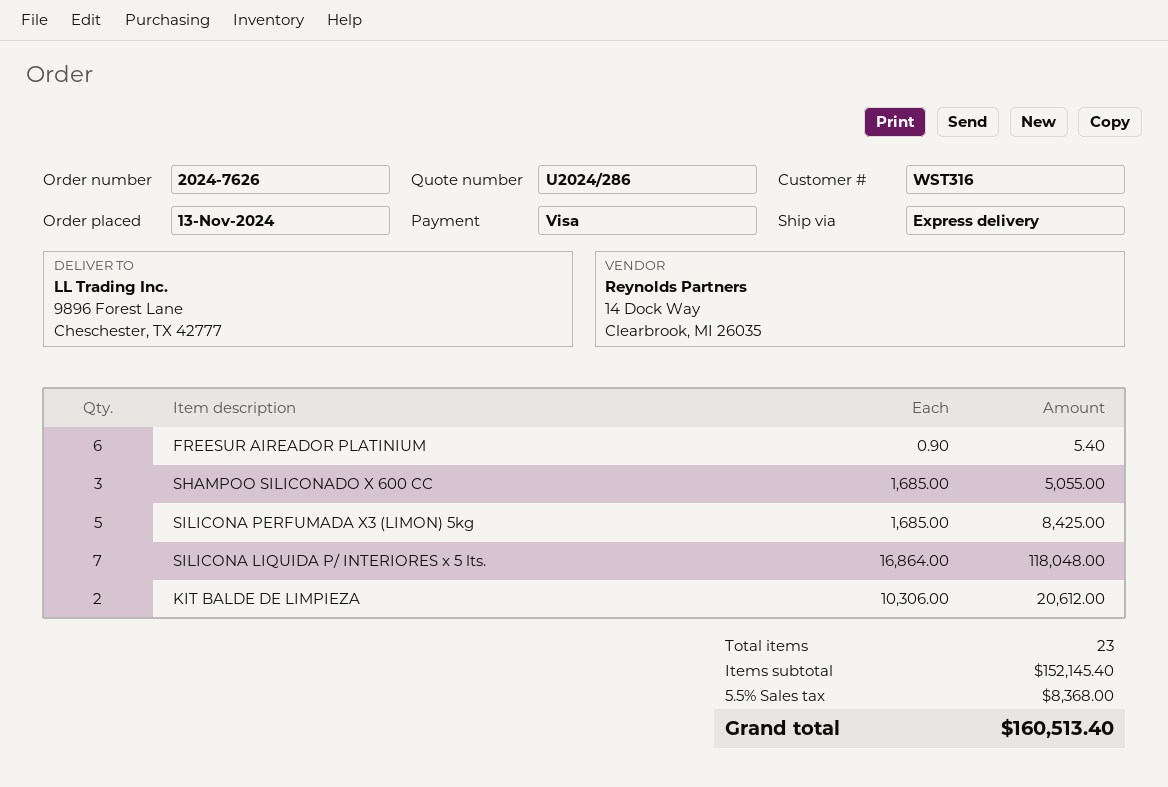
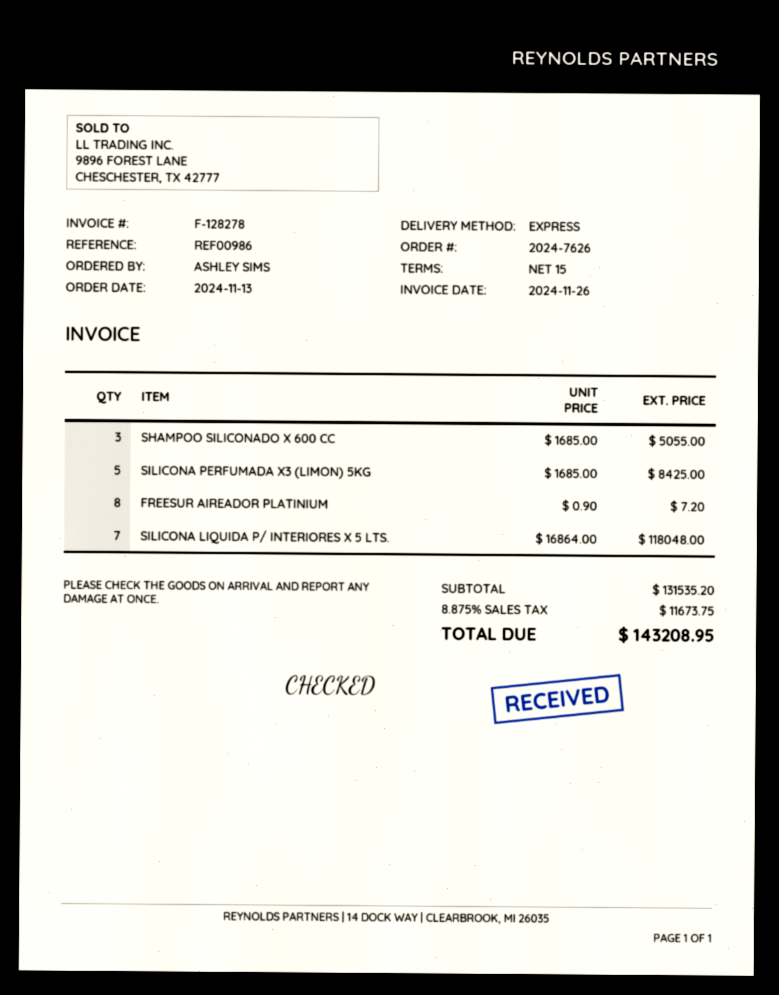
FREESUR AIREADOR PLATINIUM: 6 x 0.90 = 5.40 -> 8 x 0.90 = 7.20
KIT BALDE DE LIMPIEZA: 2 x 10306.00 = 20612.00 -> none
subtotal: 152145.40 -> 131535.20
tax: 5.5% = 8368.00 -> 8.875% = 11673.75
total: 160513.40 -> 143208.95

